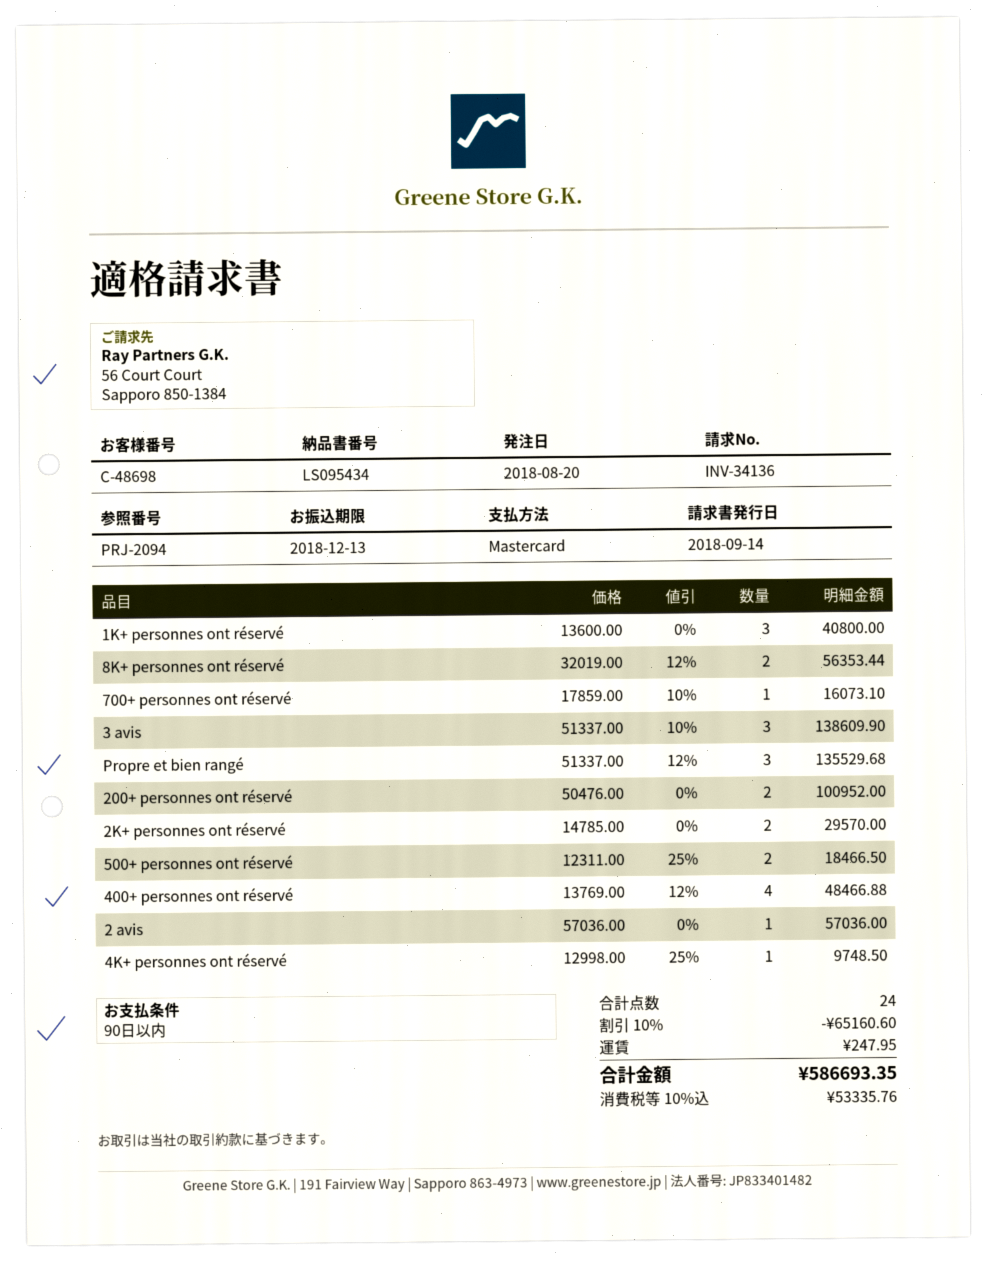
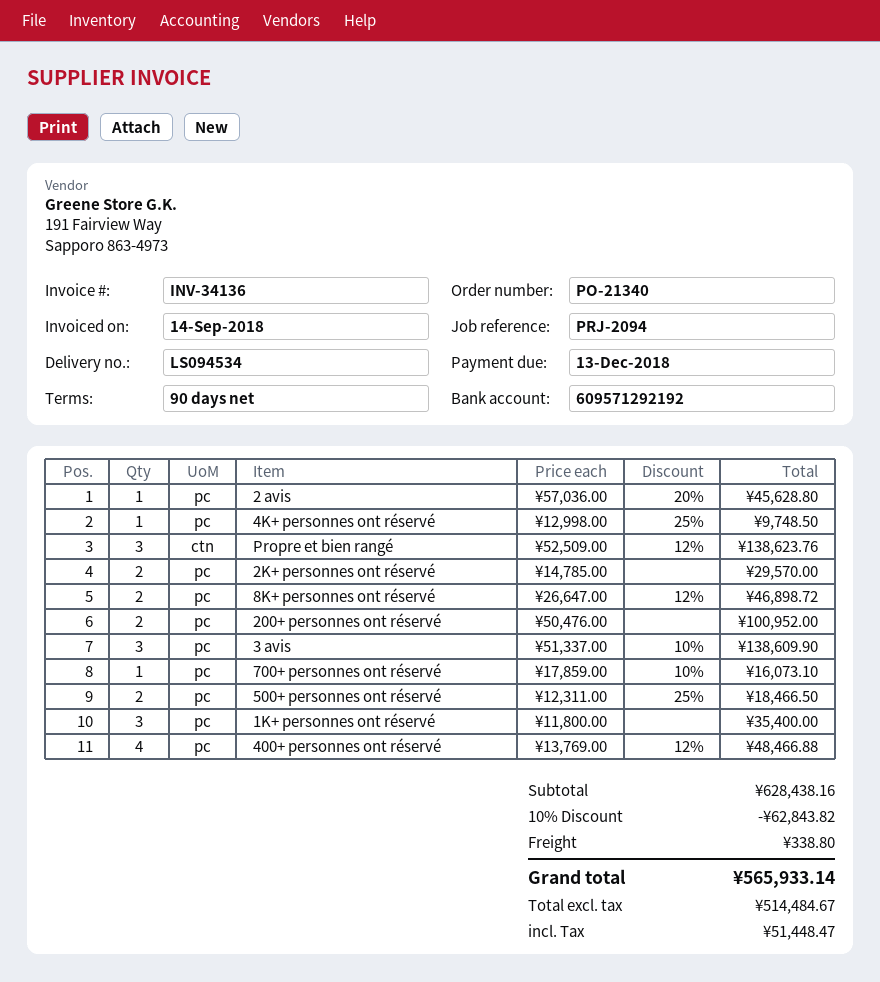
delivery note number: LS095434 -> LS094534
1K+ personnes ont réservé: 3 x 13600.00 = 40800.00 -> 3 x 11800.00 = 35400.00
8K+ personnes ont réservé: 2 x 32019.00 - 12% = 56353.44 -> 2 x 26647.00 - 12% = 46898.72
Propre et bien rangé: 3 x 51337.00 - 12% = 135529.68 -> 3 x 52509.00 - 12% = 138623.76
2 avis: 1 x 57036.00 = 57036.00 -> 1 x 57036.00 - 20% = 45628.80
discount: 10% = 65160.60 -> 10% = 62843.82
shipping: 247.95 -> 338.80
tax: 53335.76 -> 51448.47
total: 586693.35 -> 565933.14

